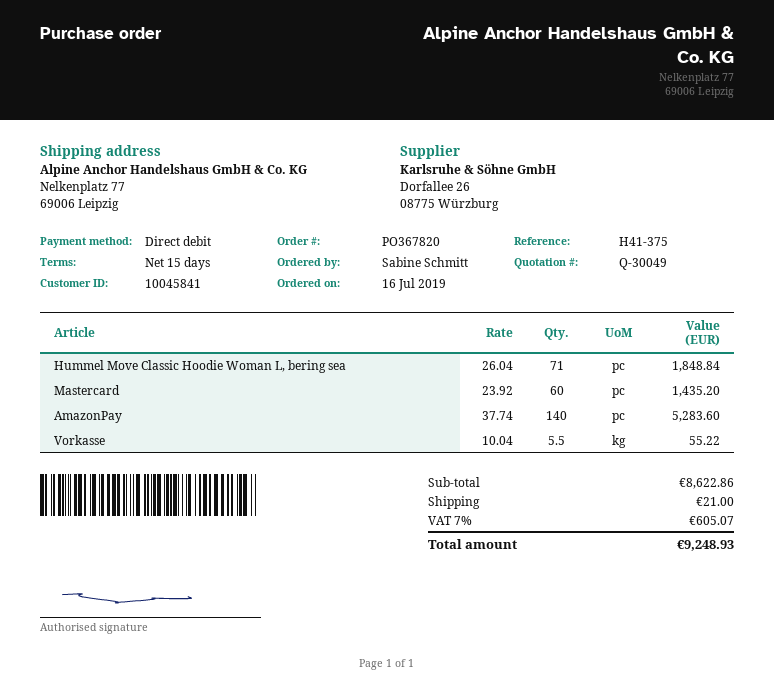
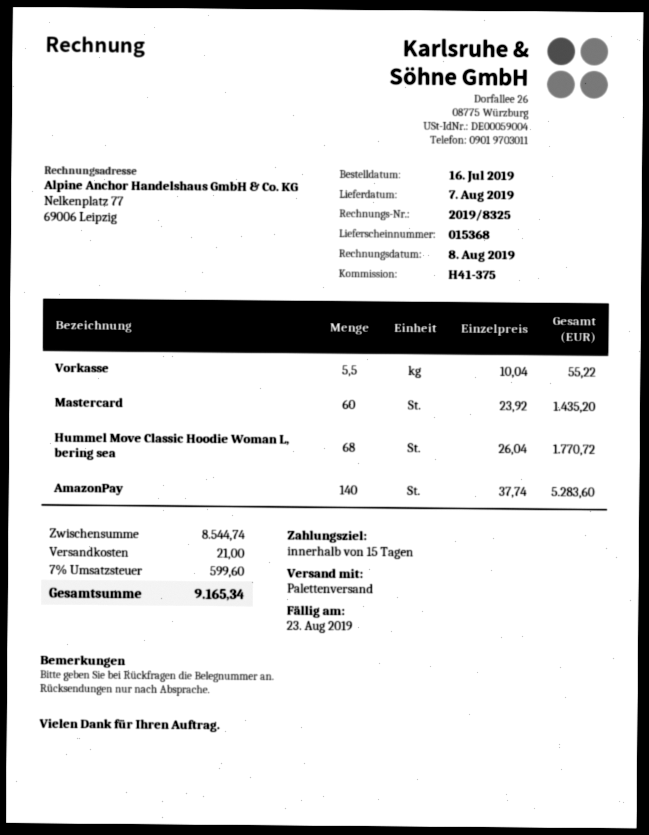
Hummel Move Classic Hoodie Woman L, bering sea: 71 x 26.04 = 1848.84 -> 68 x 26.04 = 1770.72
subtotal: 8622.86 -> 8544.74
tax: 7% = 605.07 -> 7% = 599.60
total: 9248.93 -> 9165.34

